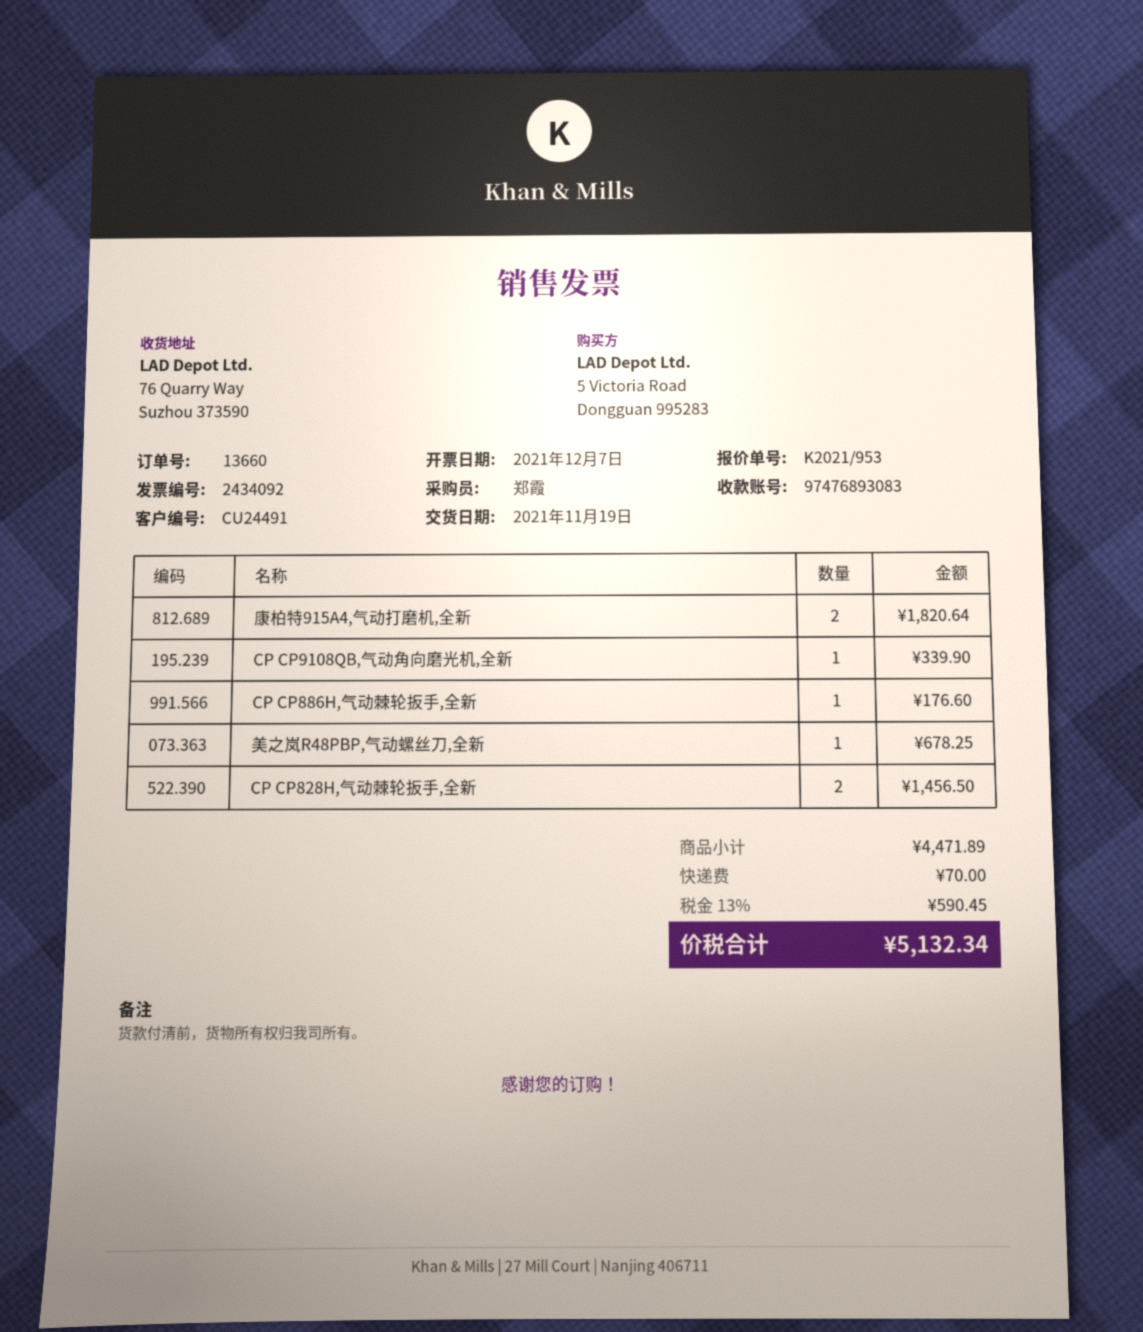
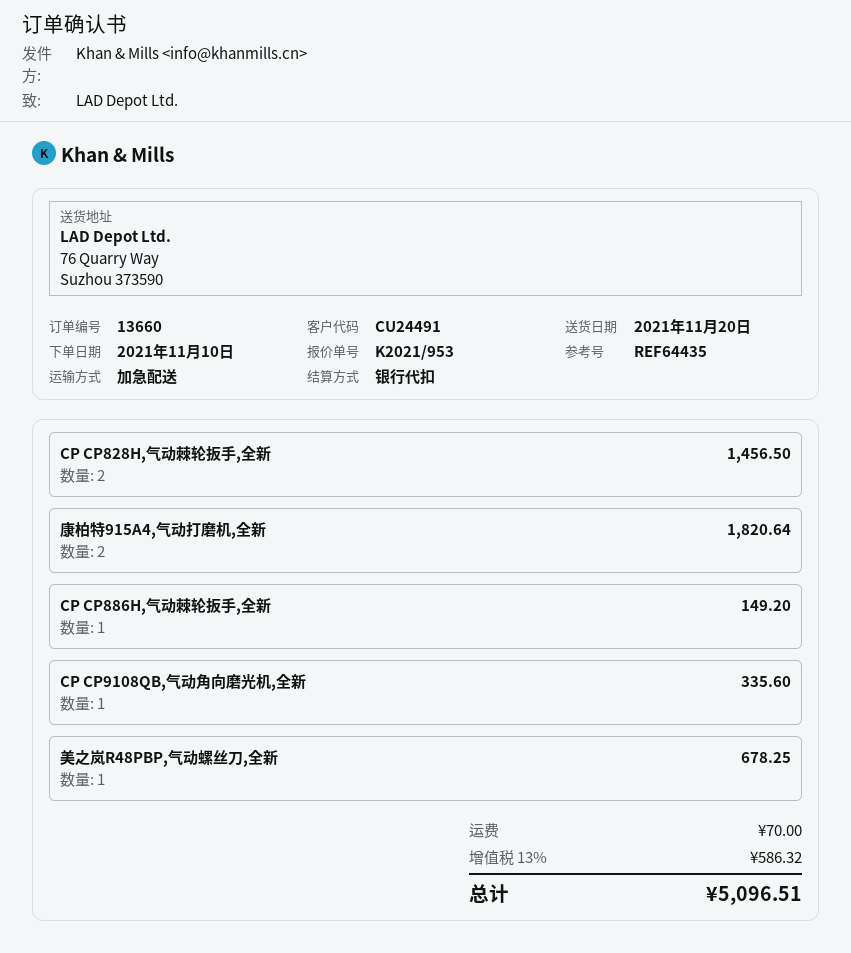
delivery date: 2021-11-19 -> 2021-11-20
CP CP9108QB,气动角向磨光机,全新: 1 for 339.90 -> 1 for 335.60
CP CP886H,气动棘轮扳手,全新: 1 for 176.60 -> 1 for 149.20
tax: 13% = 590.45 -> 13% = 586.32
total: 5132.34 -> 5096.51

